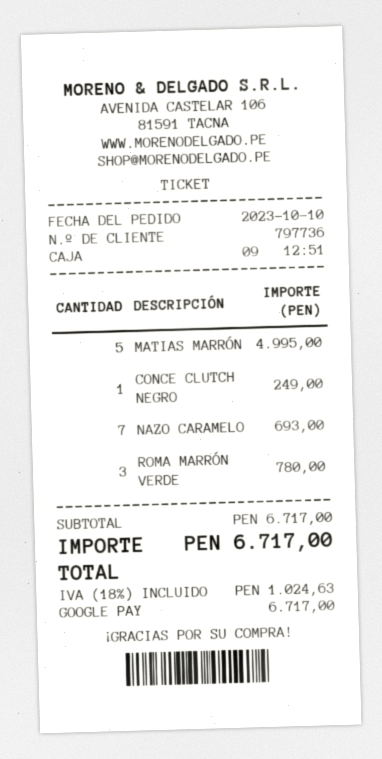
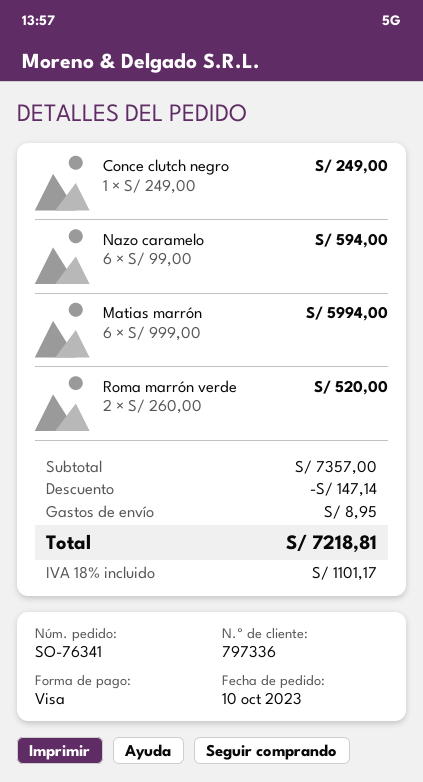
customer number: 797736 -> 797336
payment method: Google Pay -> Visa
MATIAS MARRÓN: 5 for 4995.00 -> 6 for 5994.00
NAZO CARAMELO: 7 for 693.00 -> 6 for 594.00
ROMA MARRÓN VERDE: 3 for 780.00 -> 2 for 520.00
subtotal: 6717.00 -> 7357.00
discount: none -> 147.14
shipping: none -> 8.95
tax: 18% = 1024.63 -> 18% = 1101.17
total: 6717.00 -> 7218.81

